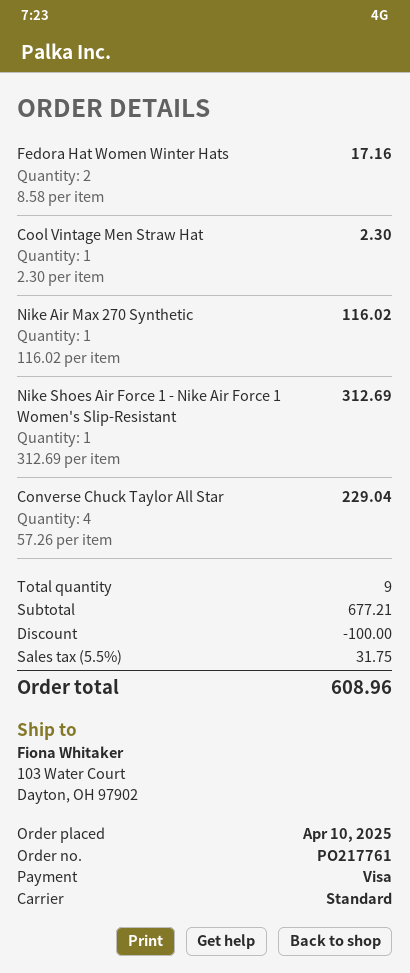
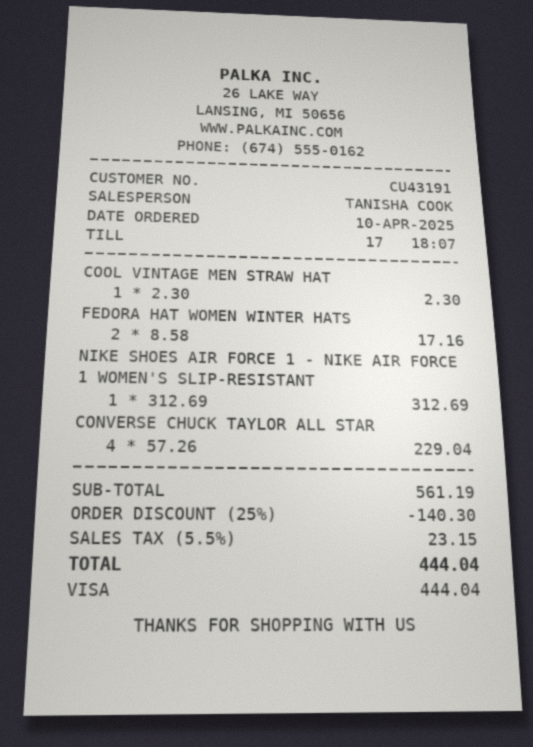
Nike Air Max 270 Synthetic: 1 x 116.02 = 116.02 -> none
subtotal: 677.21 -> 561.19
discount: 100.00 -> 140.30
tax: 5.5% = 31.75 -> 5.5% = 23.15
total: 608.96 -> 444.04

